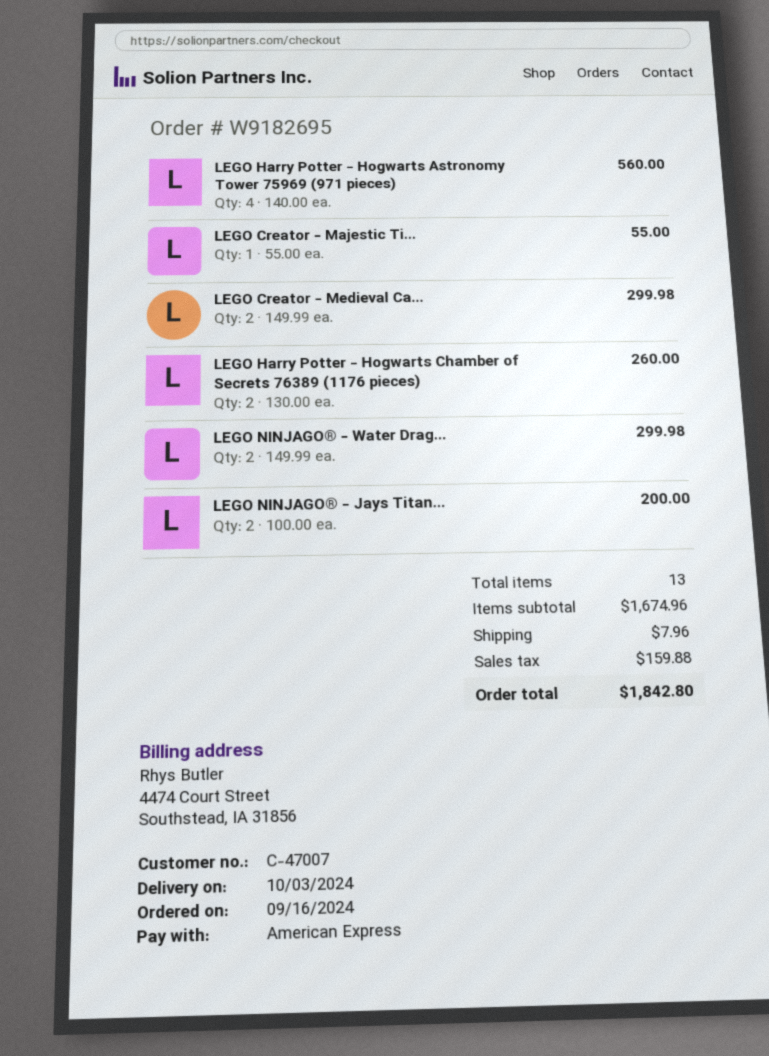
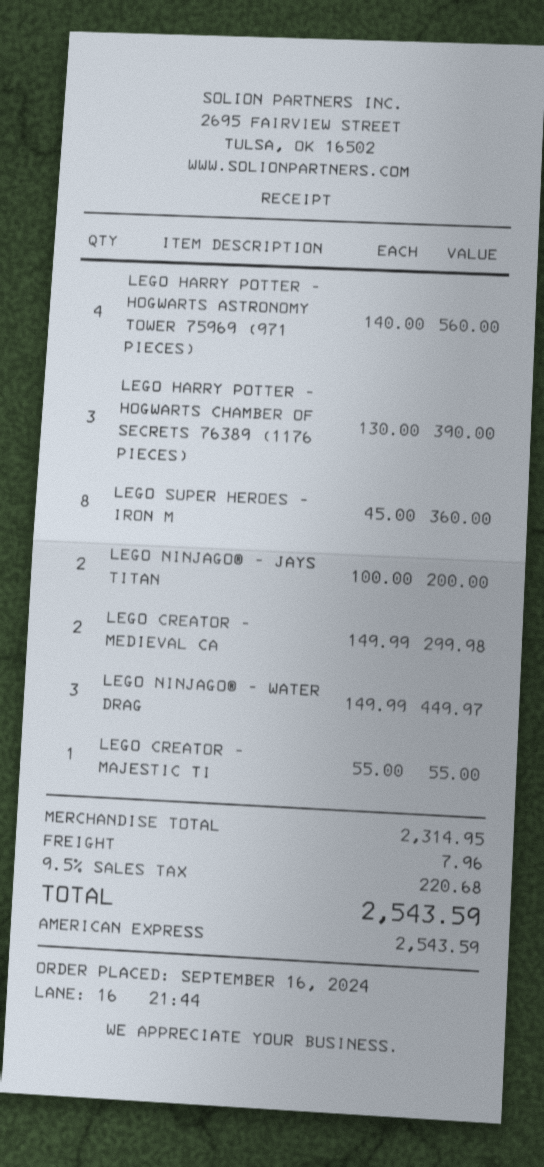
LEGO Harry Potter - Hogwarts Chamber of Secrets 76389 (1176 pieces): 2 x 130.00 = 260.00 -> 3 x 130.00 = 390.00
LEGO NINJAGO® - Water Drag...: 2 x 149.99 = 299.98 -> 3 x 149.99 = 449.97
LEGO SUPER HEROES - IRON M: none -> 8 x 45.00 = 360.00
subtotal: 1674.96 -> 2314.95
tax: 159.88 -> 220.68
total: 1842.80 -> 2543.59

